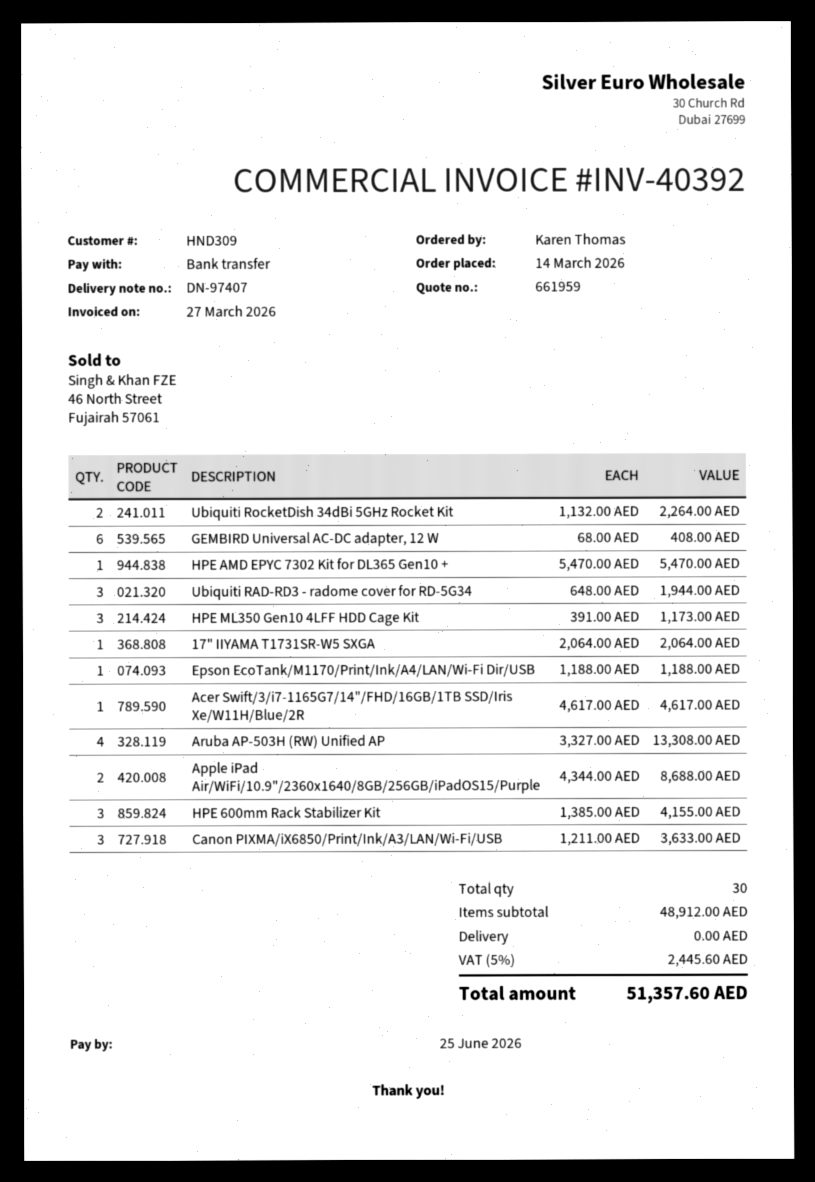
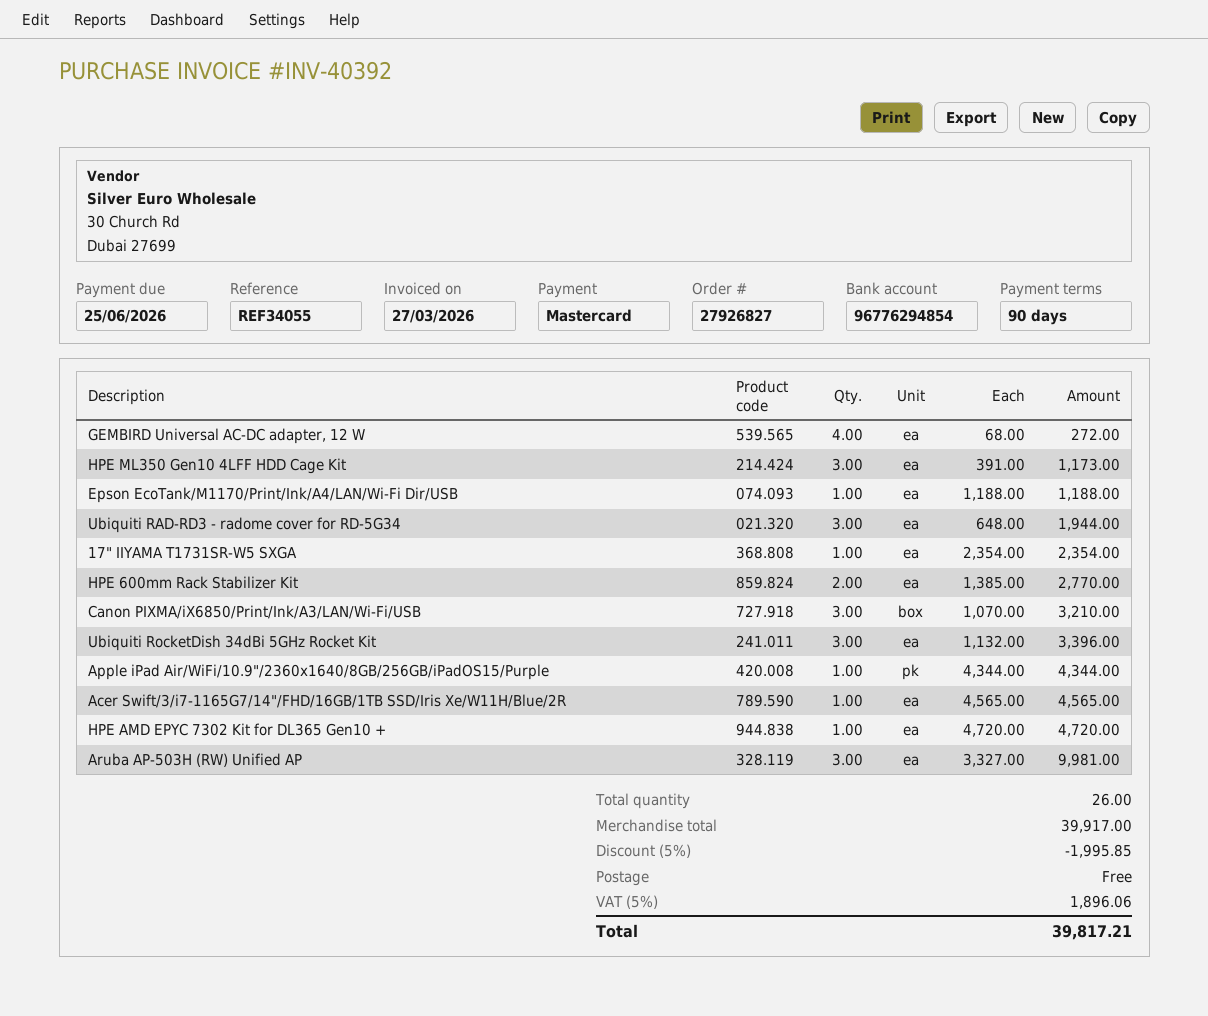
payment method: bank transfer -> Mastercard
Ubiquiti RocketDish 34dBi 5GHz Rocket Kit: 2 x 1132.00 = 2264.00 -> 3 x 1132.00 = 3396.00
GEMBIRD Universal AC-DC adapter, 12 W: 6 x 68.00 = 408.00 -> 4 x 68.00 = 272.00
HPE AMD EPYC 7302 Kit for DL365 Gen10 +: 1 x 5470.00 = 5470.00 -> 1 x 4720.00 = 4720.00
17" IIYAMA T1731SR-W5 SXGA: 1 x 2064.00 = 2064.00 -> 1 x 2354.00 = 2354.00
Acer Swift/3/i7-1165G7/14"/FHD/16GB/1TB SSD/Iris Xe/W11H/Blue/2R: 1 x 4617.00 = 4617.00 -> 1 x 4565.00 = 4565.00
Aruba AP-503H (RW) Unified AP: 4 x 3327.00 = 13308.00 -> 3 x 3327.00 = 9981.00
Apple iPad Air/WiFi/10.9"/2360x1640/8GB/256GB/iPadOS15/Purple: 2 x 4344.00 = 8688.00 -> 1 x 4344.00 = 4344.00
HPE 600mm Rack Stabilizer Kit: 3 x 1385.00 = 4155.00 -> 2 x 1385.00 = 2770.00
Canon PIXMA/iX6850/Print/Ink/A3/LAN/Wi-Fi/USB: 3 x 1211.00 = 3633.00 -> 3 x 1070.00 = 3210.00
total quantity: 30 -> 26
subtotal: 48912.00 -> 39917.00
discount: none -> 5% = 1995.85
tax: 5% = 2445.60 -> 5% = 1896.06
total: 51357.60 -> 39817.21

